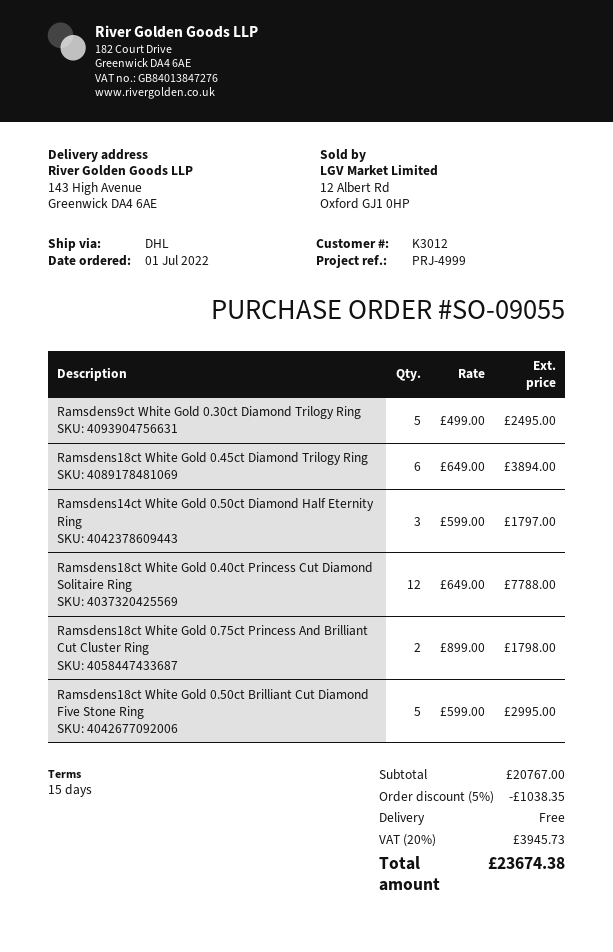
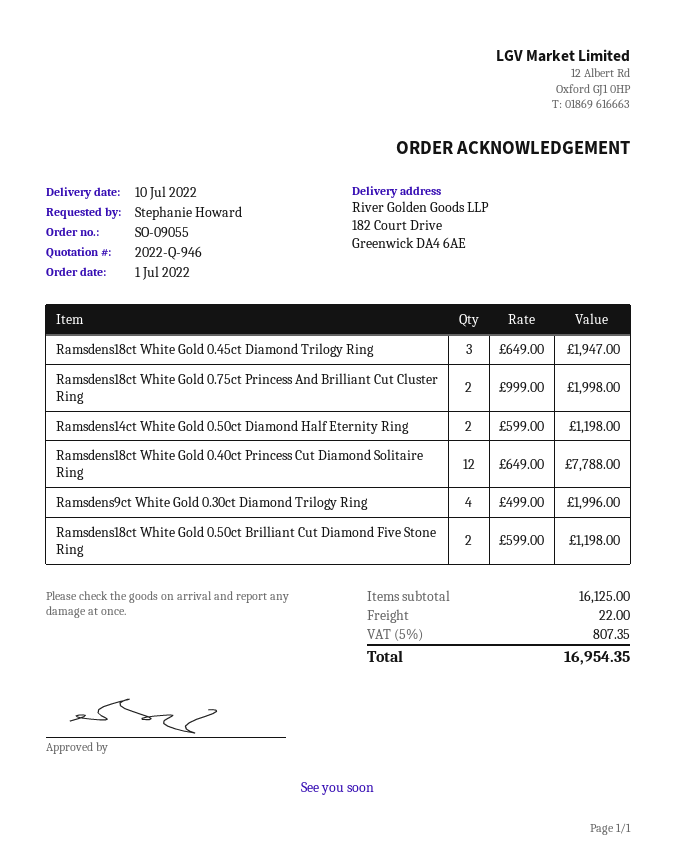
ship to: 143 High Avenue, Greenwick DA4 6AE -> 182 Court Drive, Greenwick DA4 6AE
Ramsdens9ct White Gold 0.30ct Diamond Trilogy Ring: 5 x 499.00 = 2495.00 -> 4 x 499.00 = 1996.00
Ramsdens18ct White Gold 0.45ct Diamond Trilogy Ring: 6 x 649.00 = 3894.00 -> 3 x 649.00 = 1947.00
Ramsdens14ct White Gold 0.50ct Diamond Half Eternity Ring: 3 x 599.00 = 1797.00 -> 2 x 599.00 = 1198.00
Ramsdens18ct White Gold 0.75ct Princess And Brilliant Cut Cluster Ring: 2 x 899.00 = 1798.00 -> 2 x 999.00 = 1998.00
Ramsdens18ct White Gold 0.50ct Brilliant Cut Diamond Five Stone Ring: 5 x 599.00 = 2995.00 -> 2 x 599.00 = 1198.00
subtotal: 20767.00 -> 16125.00
discount: 5% = 1038.35 -> none
shipping: 0.00 -> 22.00
tax: 20% = 3945.73 -> 5% = 807.35
total: 23674.38 -> 16954.35

